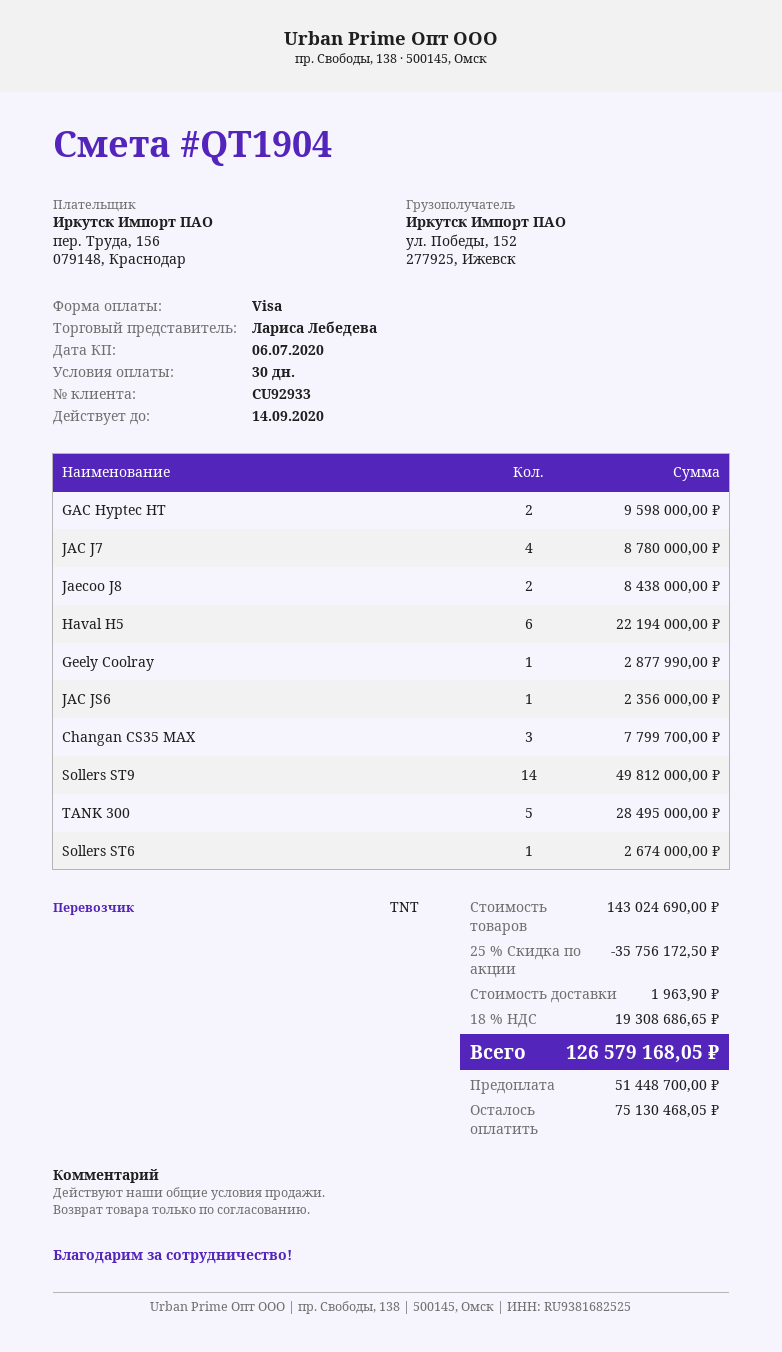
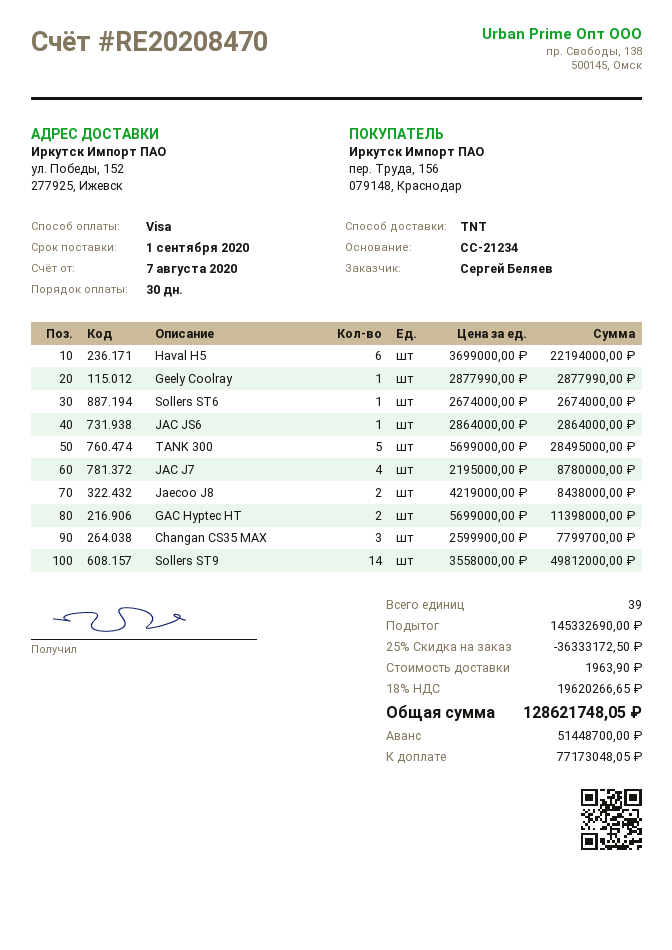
GAC Hyptec HT: 2 for 9598000.00 -> 2 for 11398000.00
JAC JS6: 1 for 2356000.00 -> 1 for 2864000.00
subtotal: 143024690.00 -> 145332690.00
discount: 25% = 35756172.50 -> 25% = 36333172.50
tax: 18% = 19308686.65 -> 18% = 19620266.65
total: 126579168.05 -> 128621748.05
balance: 75130468.05 -> 77173048.05

